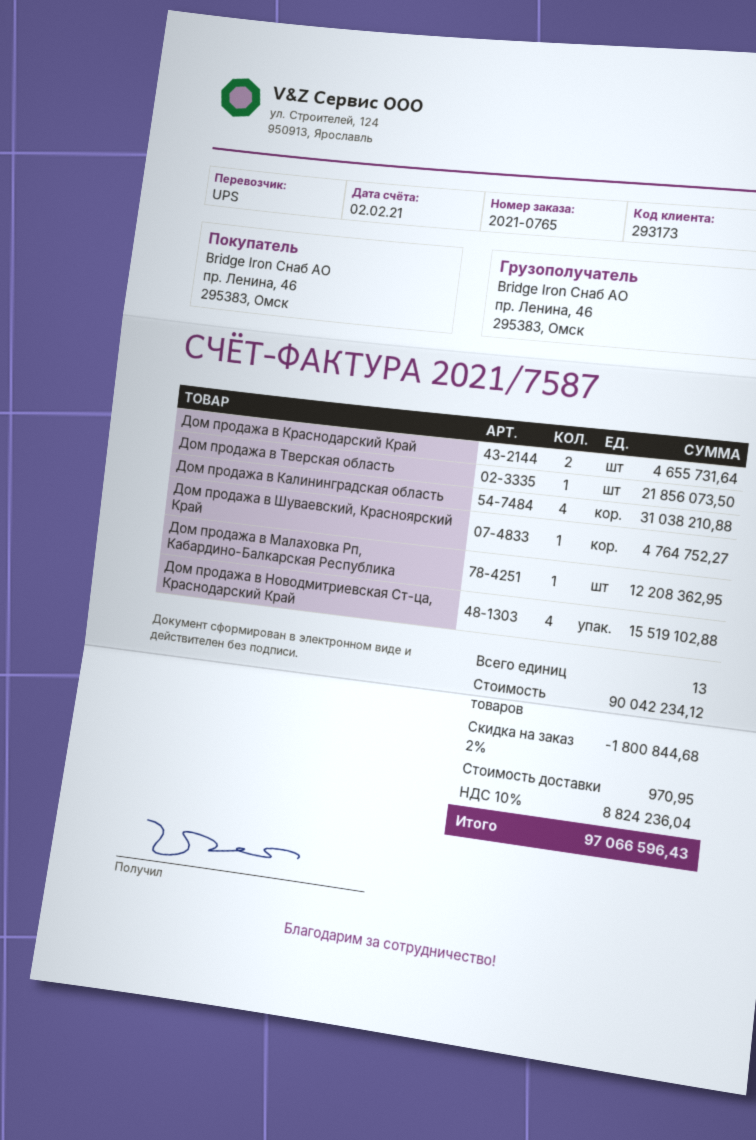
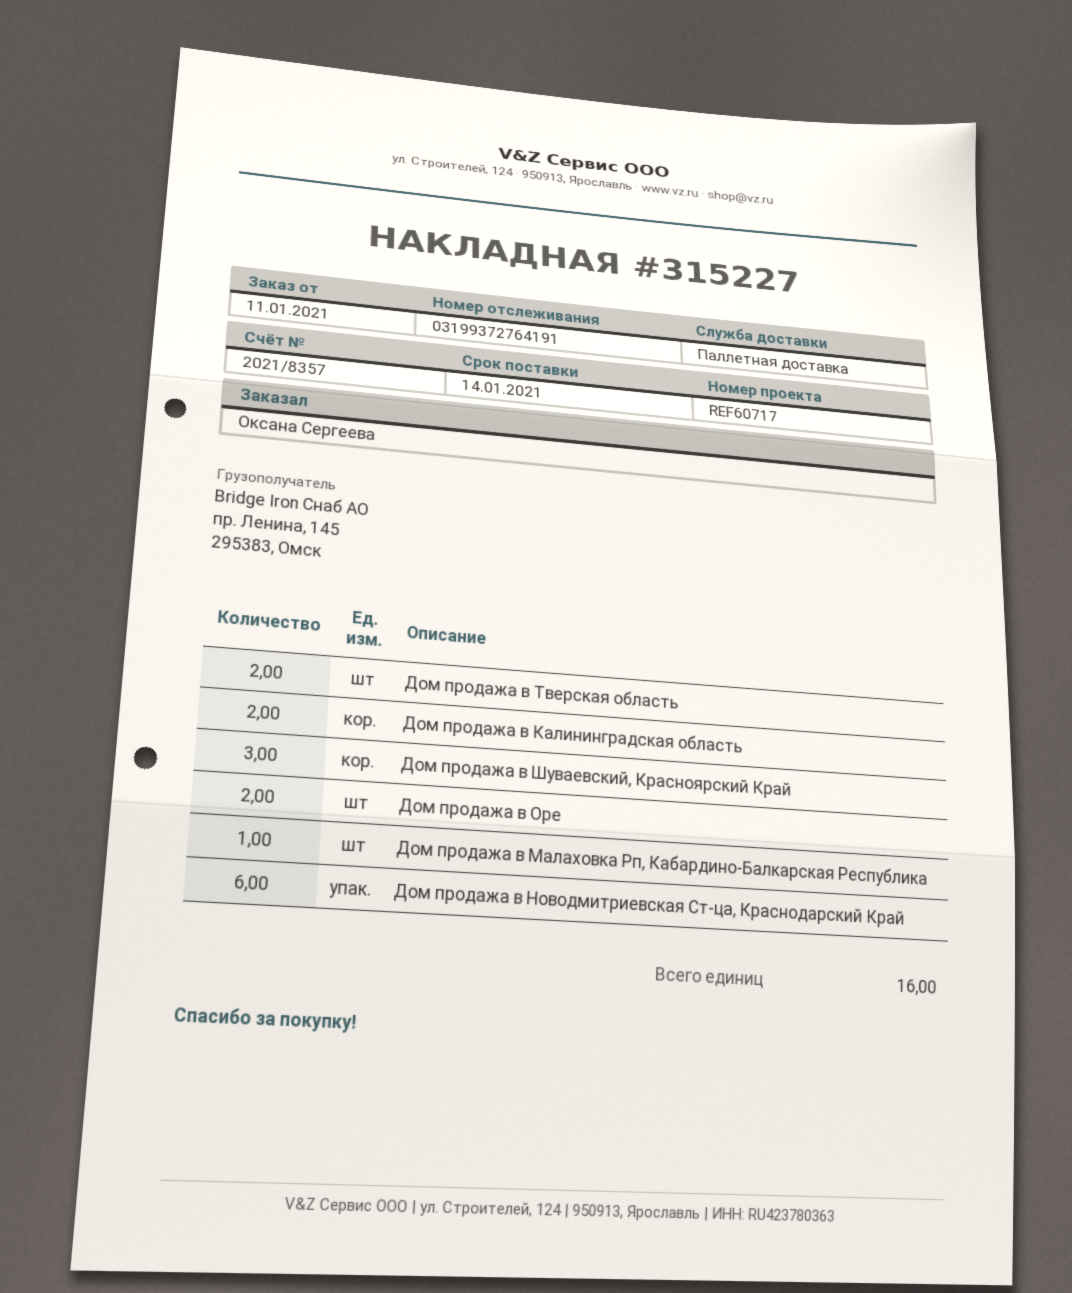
invoice number: 2021/7587 -> 2021/8357
shipping method: UPS -> pallet freight
ship to: пр. Ленина, 46, 295383, Омск -> пр. Ленина, 145, 295383, Омск
Дом продажа в Краснодарский Край: 2 -> none
Дом продажа в Тверская область: 1 -> 2
Дом продажа в Калининградская область: 4 -> 2
Дом продажа в Шуваевский, Красноярский Край: 1 -> 3
Дом продажа в Новодмитриевская Ст-ца, Краснодарский Край: 4 -> 6
Дом продажа в Оре: none -> 2
total quantity: 13 -> 16

